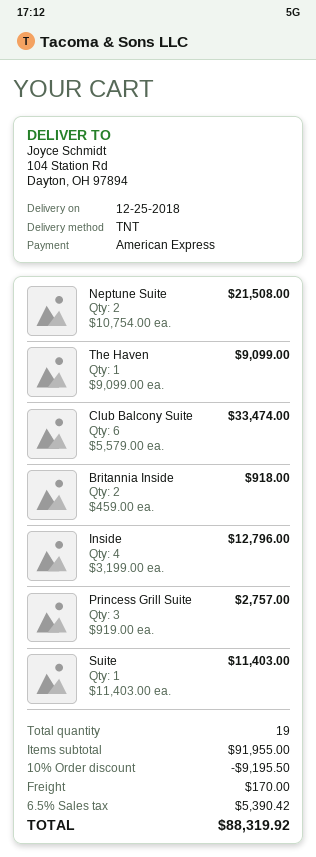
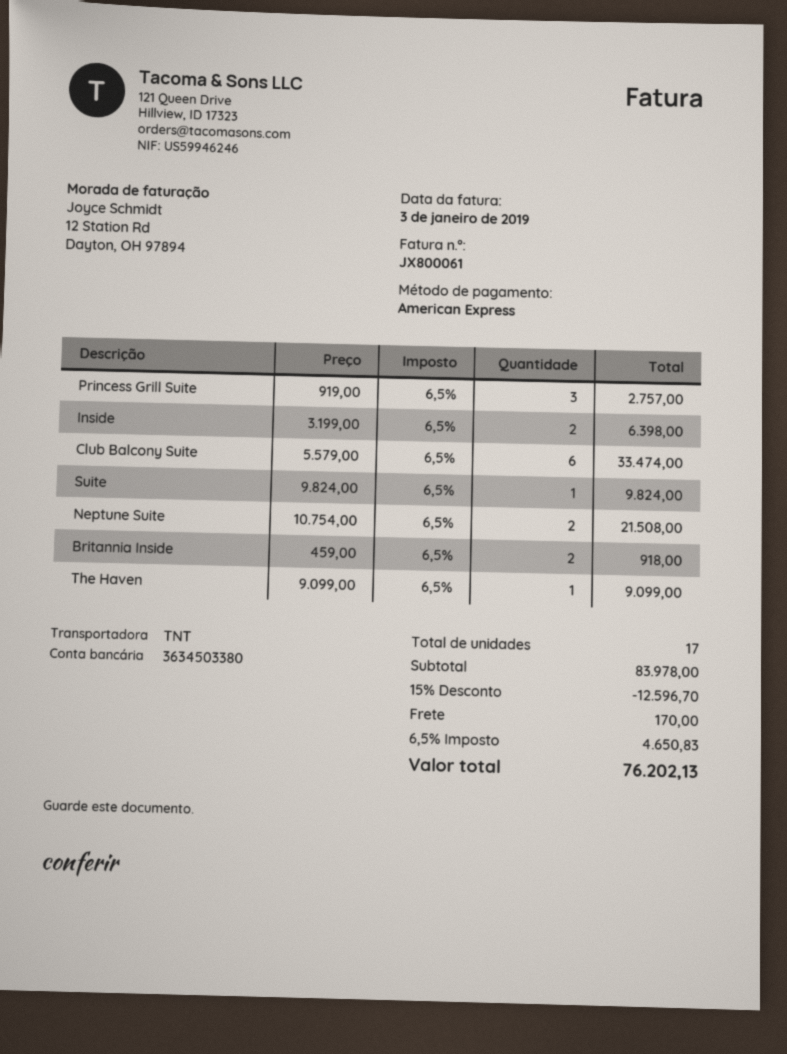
Inside: 4 x 3199.00 = 12796.00 -> 2 x 3199.00 = 6398.00
Suite: 1 x 11403.00 = 11403.00 -> 1 x 9824.00 = 9824.00
total quantity: 19 -> 17
subtotal: 91955.00 -> 83978.00
discount: 10% = 9195.50 -> 15% = 12596.70
tax: 6.5% = 5390.42 -> 6.5% = 4650.83
total: 88319.92 -> 76202.13

